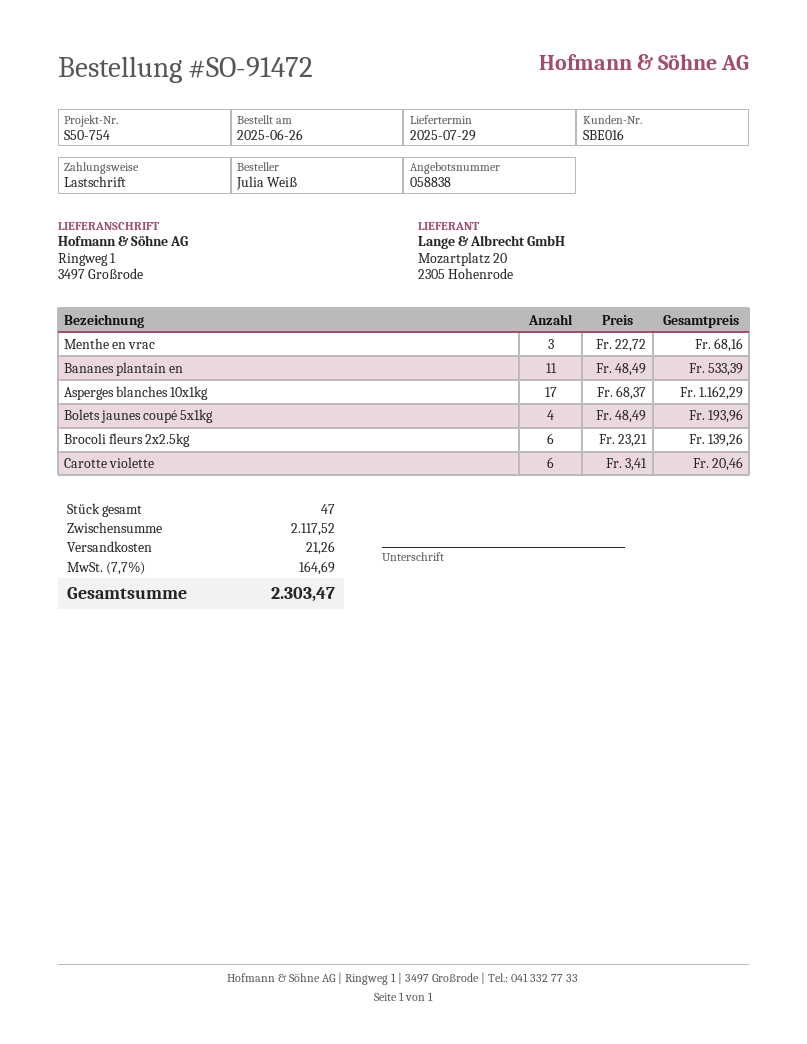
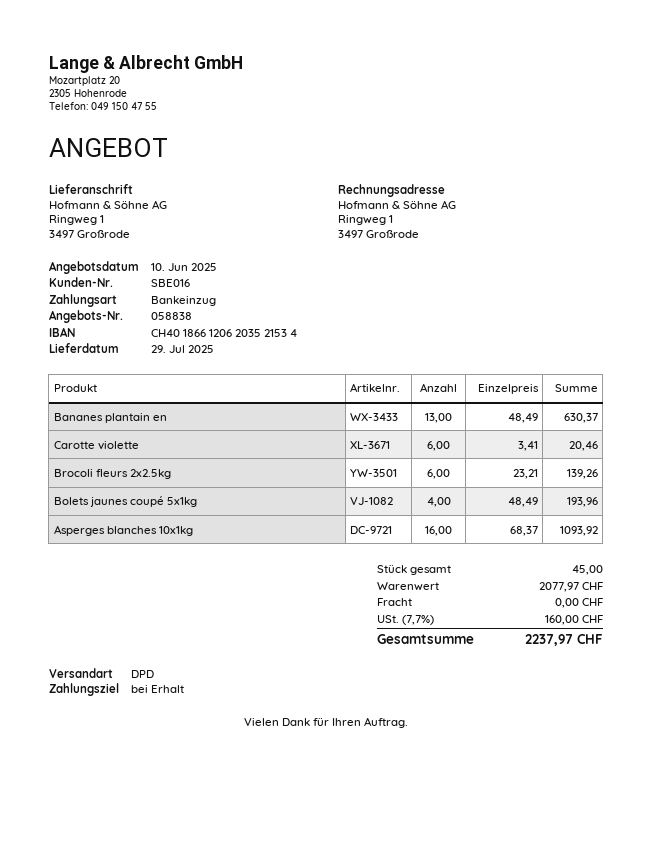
Menthe en vrac: 3 x 22.72 = 68.16 -> none
Bananes plantain en: 11 x 48.49 = 533.39 -> 13 x 48.49 = 630.37
Asperges blanches 10x1kg: 17 x 68.37 = 1162.29 -> 16 x 68.37 = 1093.92
total quantity: 47 -> 45
subtotal: 2117.52 -> 2077.97
shipping: 21.26 -> 0.00
tax: 7.7% = 164.69 -> 7.7% = 160.00
total: 2303.47 -> 2237.97

